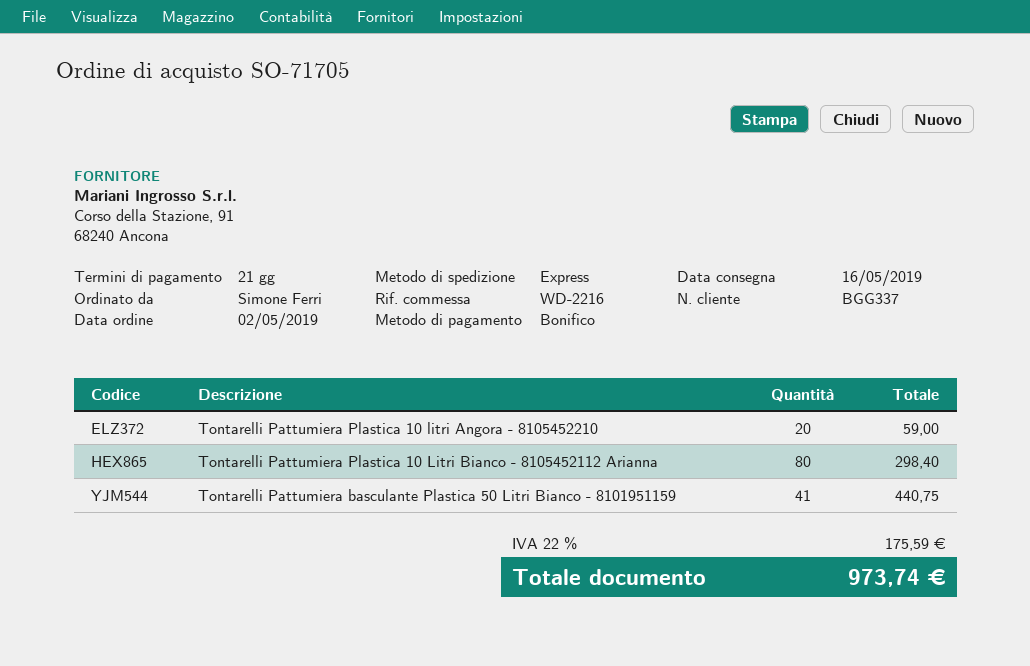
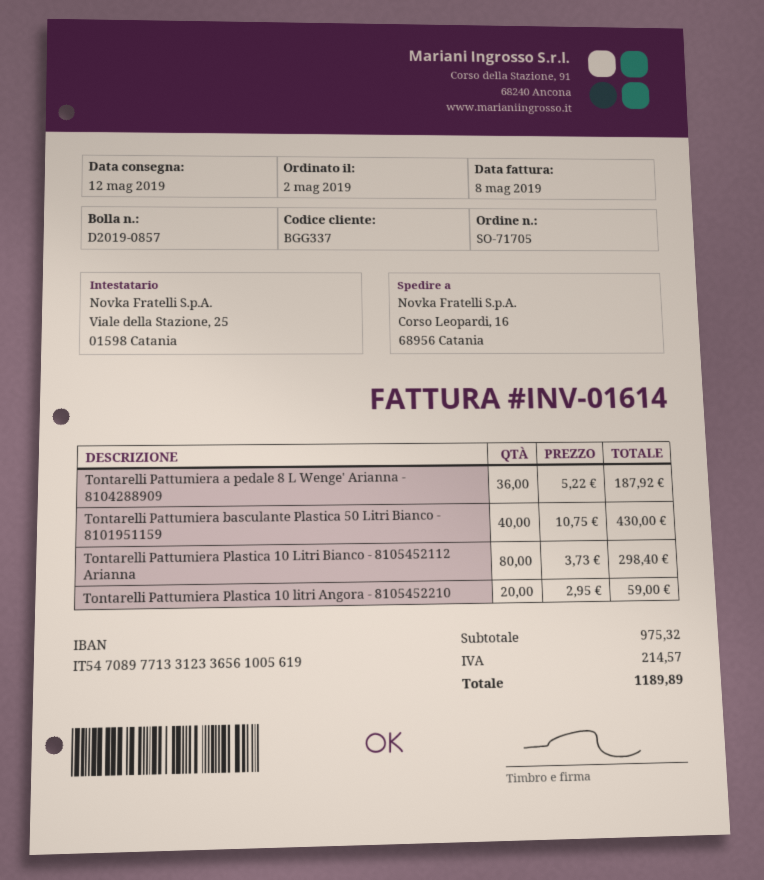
delivery date: 2019-05-16 -> 2019-05-12
Tontarelli Pattumiera basculante Plastica 50 Litri Bianco - 8101951159: 41 for 440.75 -> 40 for 430.00
Tontarelli Pattumiera a pedale 8 L Wenge' Arianna - 8104288909: none -> 36 for 187.92
tax: 175.59 -> 214.57
total: 973.74 -> 1189.89

